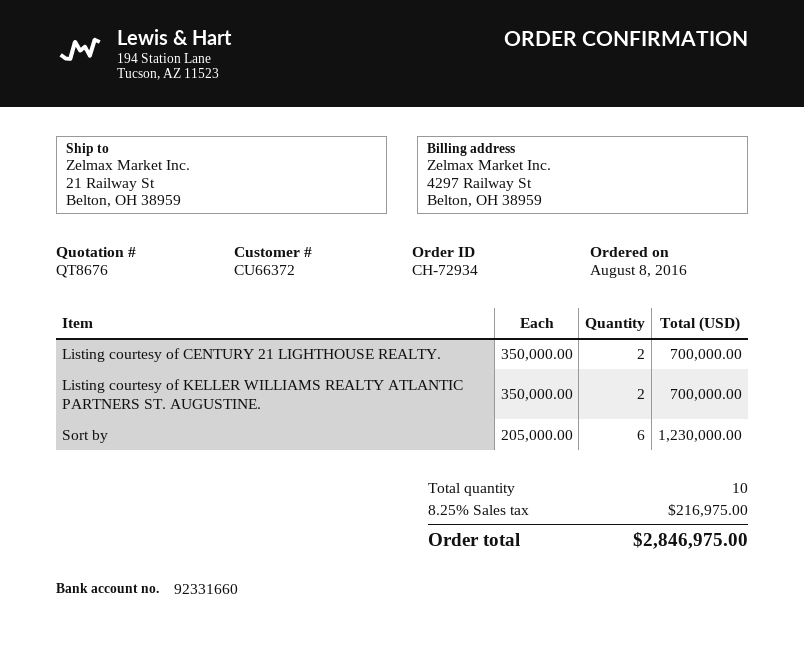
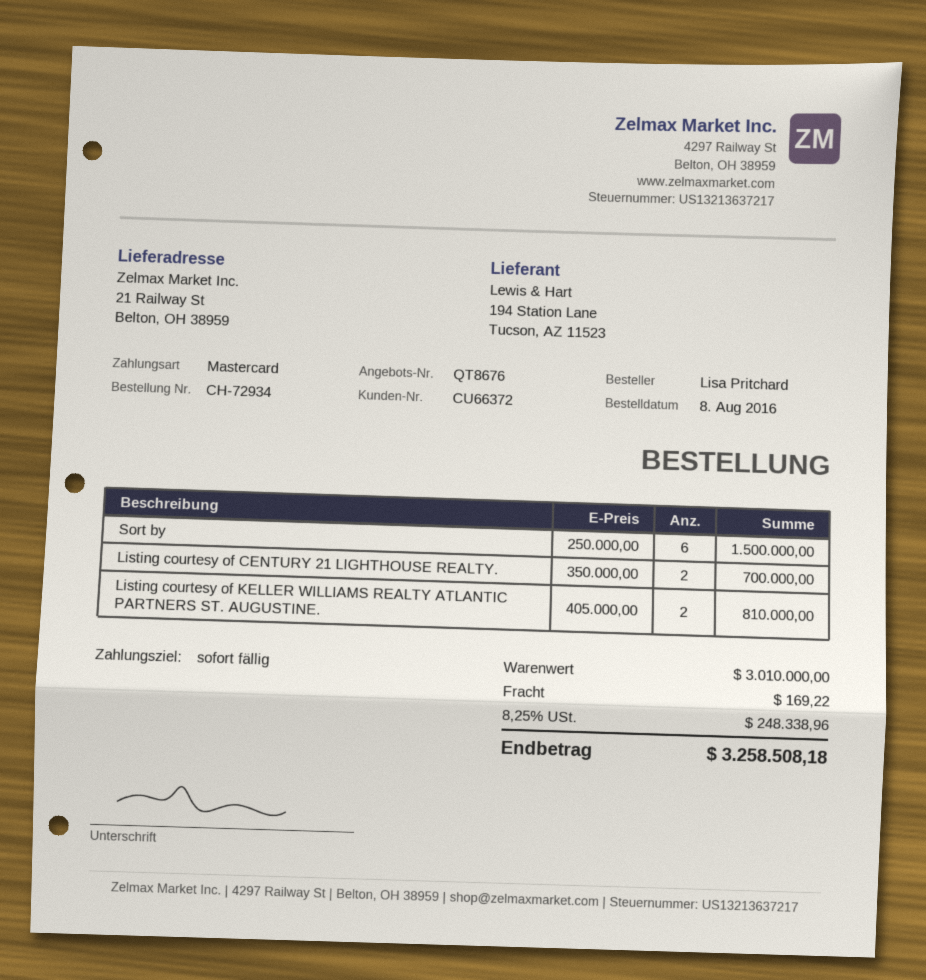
Listing courtesy of KELLER WILLIAMS REALTY ATLANTIC PARTNERS ST. AUGUSTINE.: 2 x 350000.00 = 700000.00 -> 2 x 405000.00 = 810000.00
Sort by: 6 x 205000.00 = 1230000.00 -> 6 x 250000.00 = 1500000.00
shipping: none -> 169.22
tax: 8.25% = 216975.00 -> 8.25% = 248338.96
total: 2846975.00 -> 3258508.18

